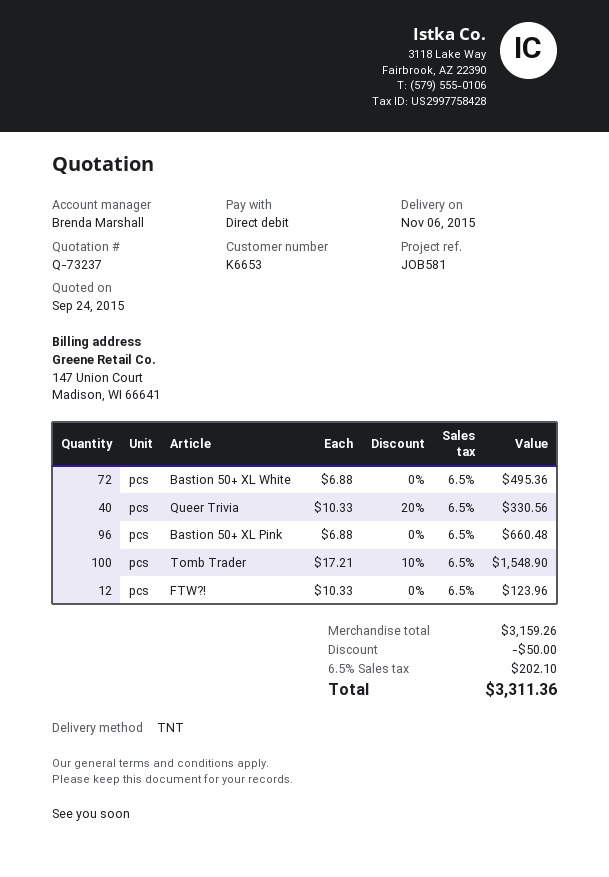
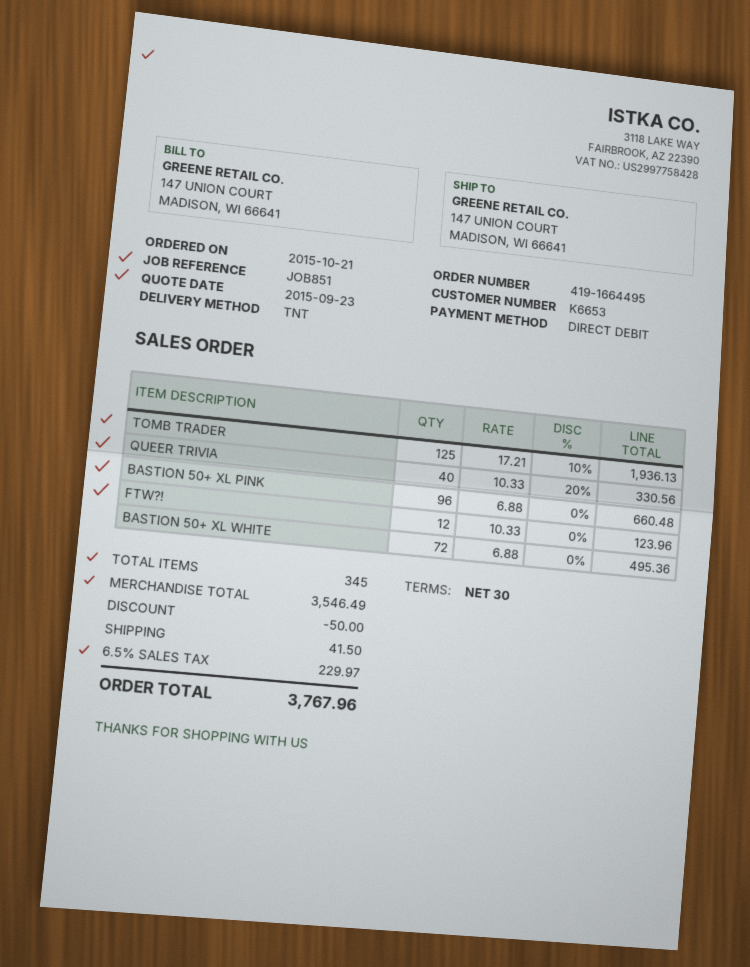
quote date: 2015-09-24 -> 2015-09-23
reference: JOB581 -> JOB851
Tomb Trader: 100 x 17.21 - 10% = 1548.90 -> 125 x 17.21 - 10% = 1936.13
subtotal: 3159.26 -> 3546.49
shipping: none -> 41.50
tax: 6.5% = 202.10 -> 6.5% = 229.97
total: 3311.36 -> 3767.96

